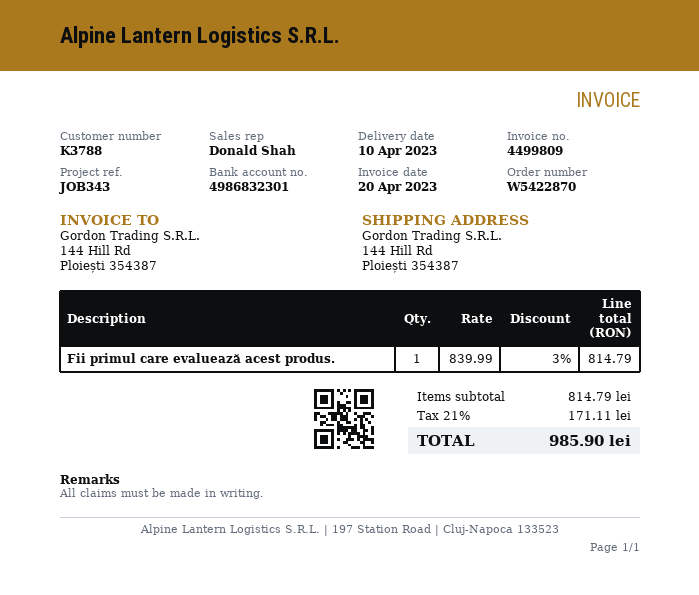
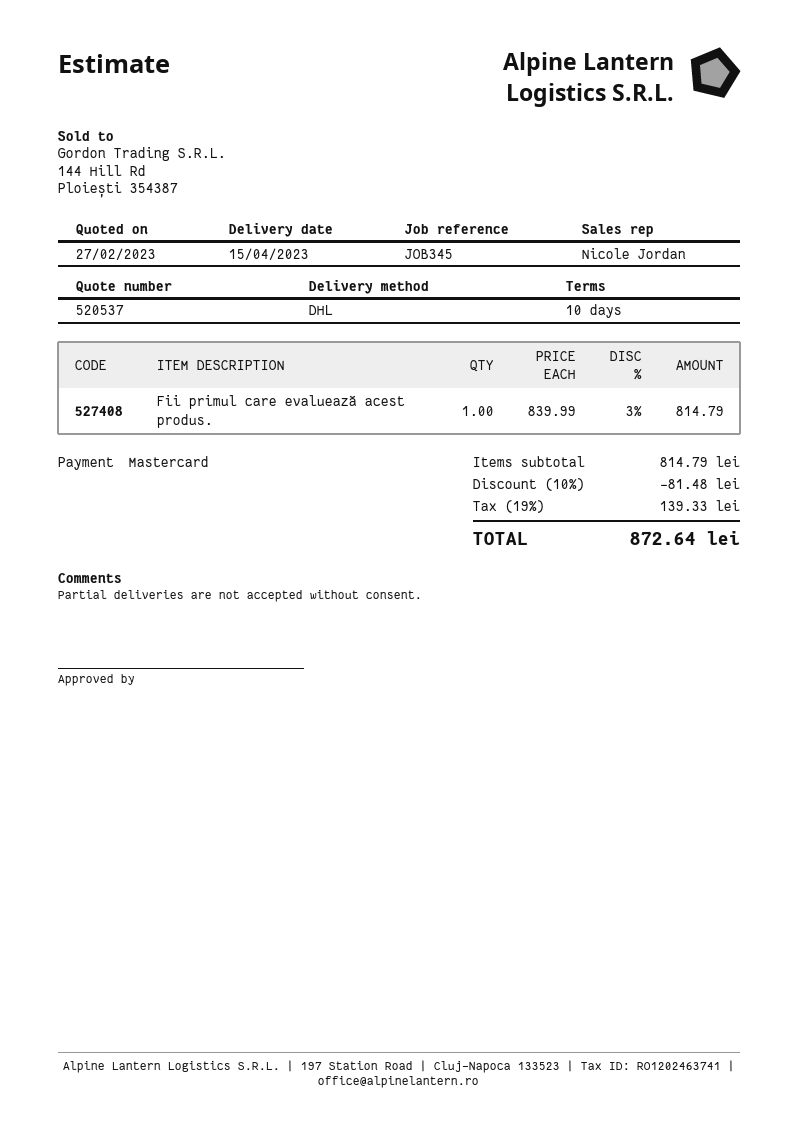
delivery date: 2023-04-10 -> 2023-04-15
reference: JOB343 -> JOB345
sales rep: Donald Shah -> Nicole Jordan
discount: none -> 10% = 81.48
tax: 21% = 171.11 -> 19% = 139.33
total: 985.90 -> 872.64

